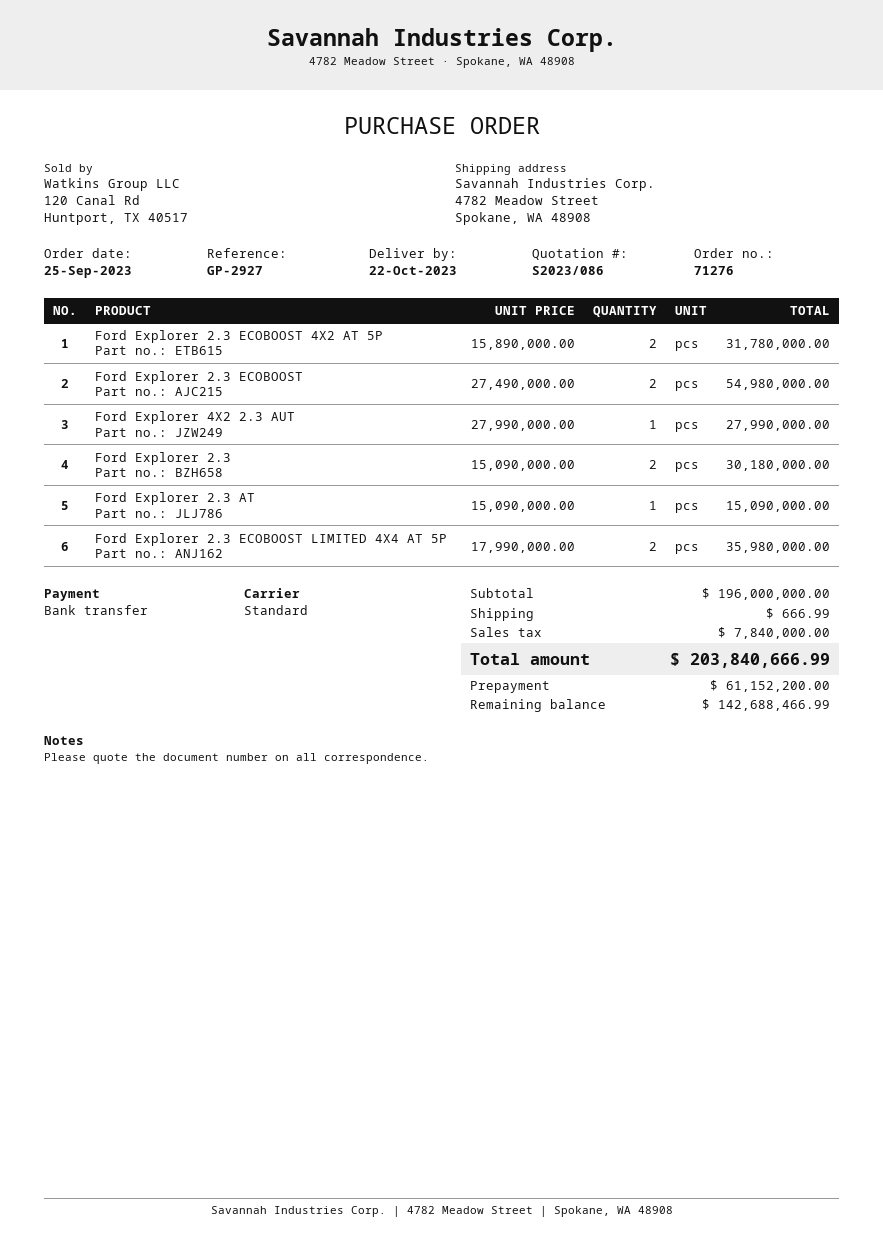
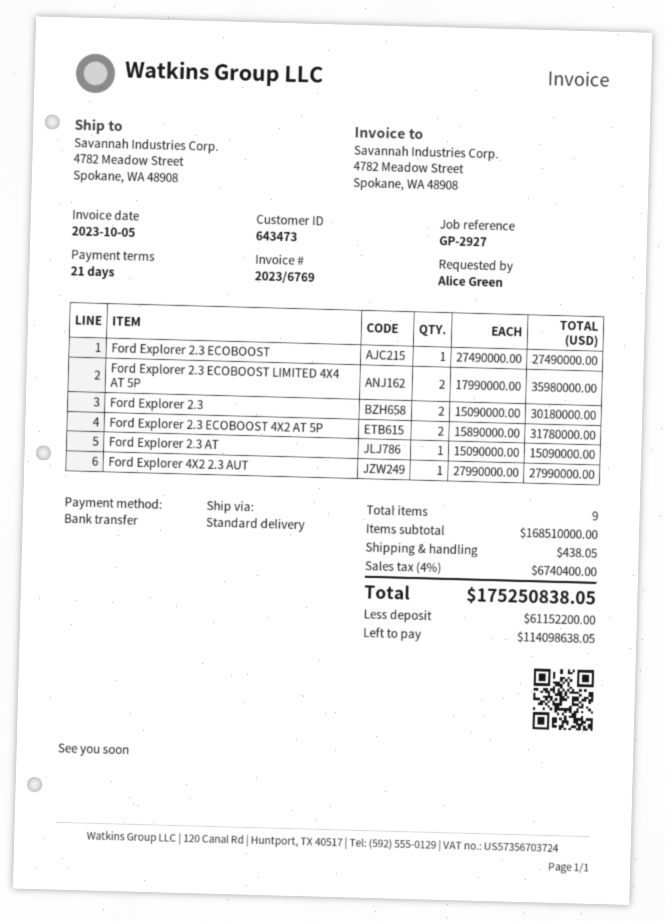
Ford Explorer 2.3 ECOBOOST: 2 x 27490000.00 = 54980000.00 -> 1 x 27490000.00 = 27490000.00
subtotal: 196000000.00 -> 168510000.00
shipping: 666.99 -> 438.05
tax: 7840000.00 -> 6740400.00
total: 203840666.99 -> 175250838.05
balance: 142688466.99 -> 114098638.05

